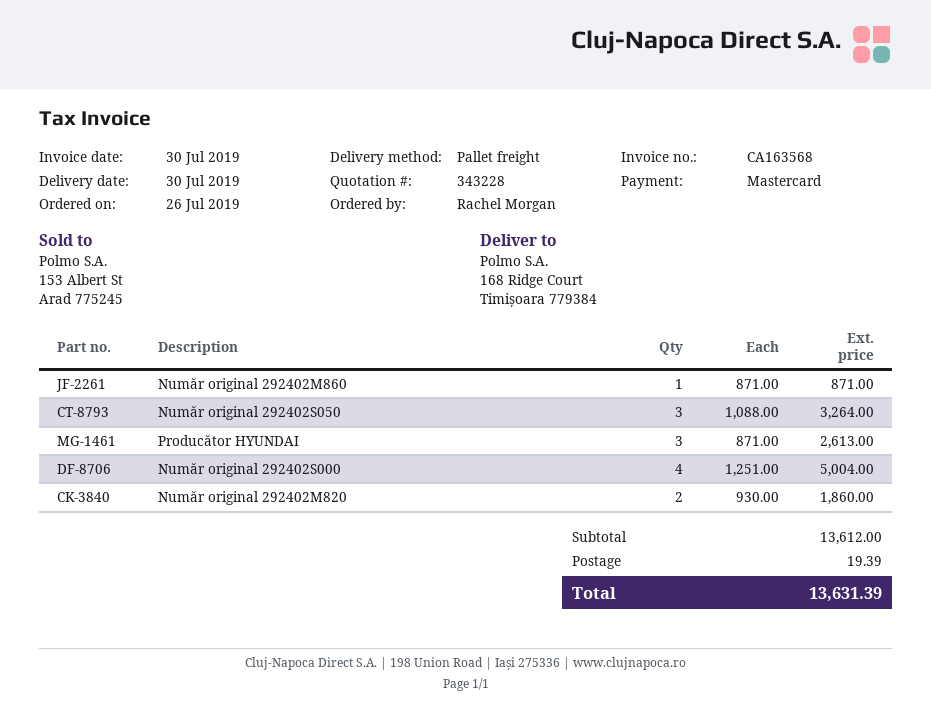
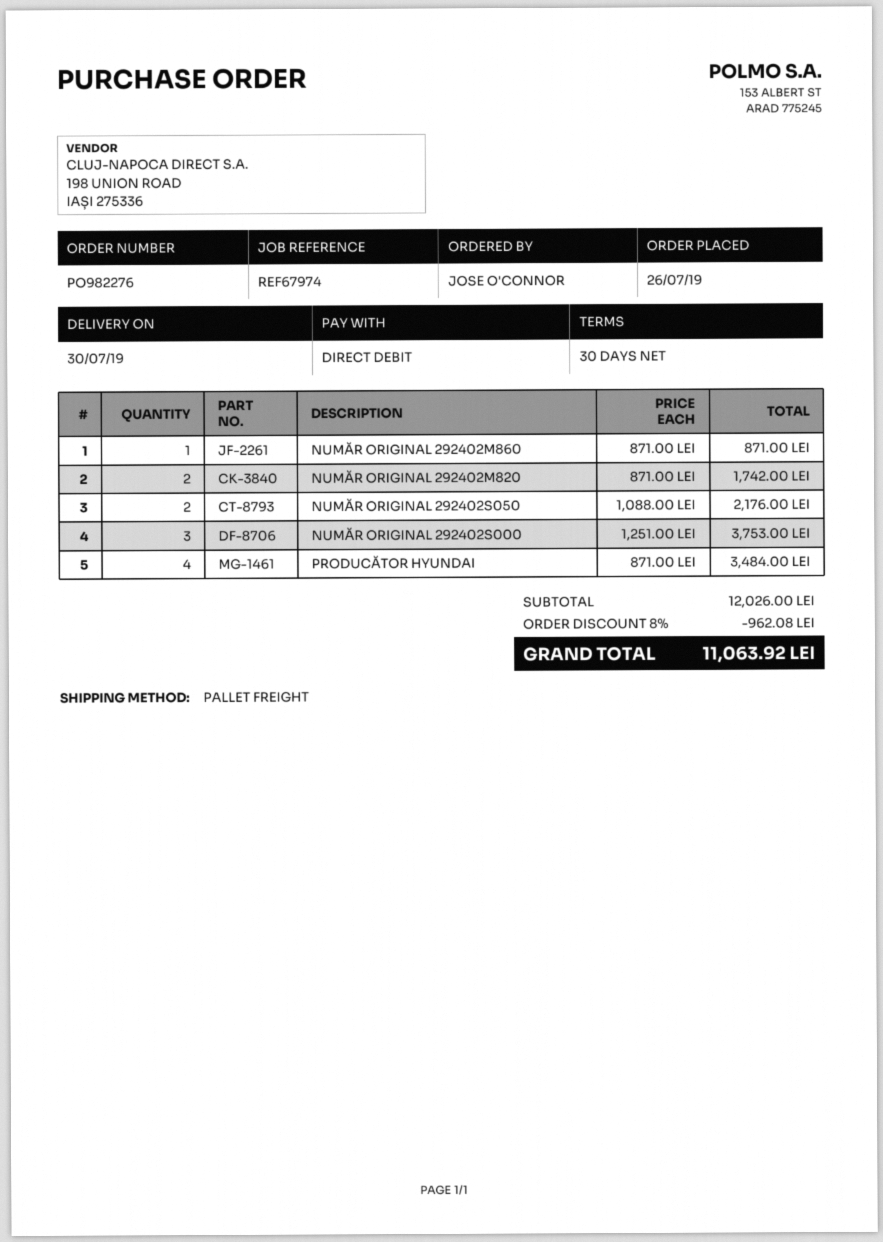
ordered by: Rachel Morgan -> JOSE O'CONNOR
payment method: Mastercard -> direct debit
Număr original 292402S050: 3 x 1088.00 = 3264.00 -> 2 x 1088.00 = 2176.00
Producător HYUNDAI: 3 x 871.00 = 2613.00 -> 4 x 871.00 = 3484.00
Număr original 292402S000: 4 x 1251.00 = 5004.00 -> 3 x 1251.00 = 3753.00
Număr original 292402M820: 2 x 930.00 = 1860.00 -> 2 x 871.00 = 1742.00
subtotal: 13612.00 -> 12026.00
discount: none -> 8% = 962.08
shipping: 19.39 -> none
total: 13631.39 -> 11063.92

